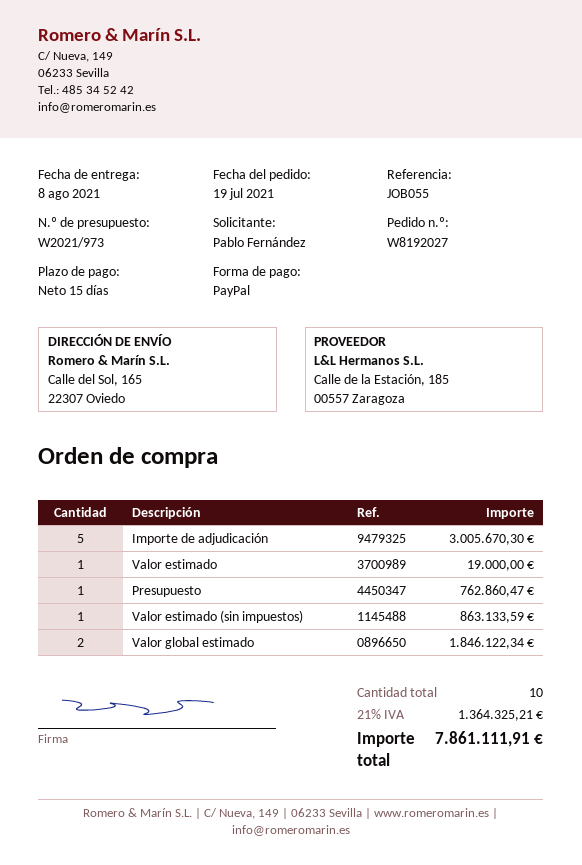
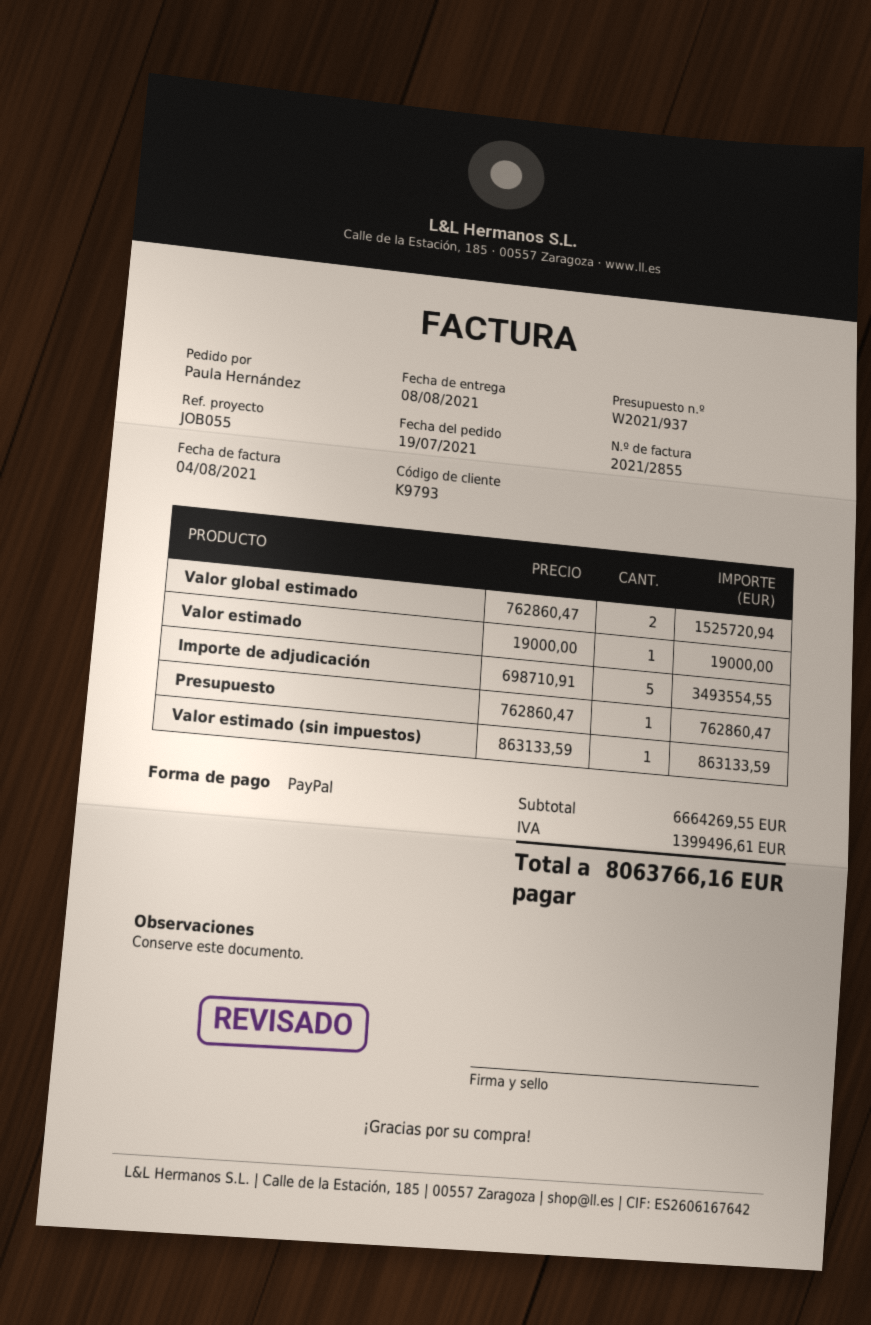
quote number: W2021/973 -> W2021/937
ordered by: Pablo Fernández -> Paula Hernández
Importe de adjudicación: 5 for 3005670.30 -> 5 for 3493554.55
Valor global estimado: 2 for 1846122.34 -> 2 for 1525720.94
tax: 1364325.21 -> 1399496.61
total: 7861111.91 -> 8063766.16

